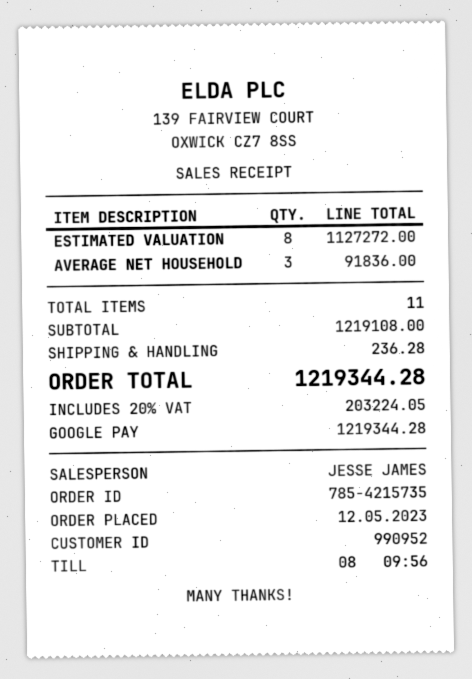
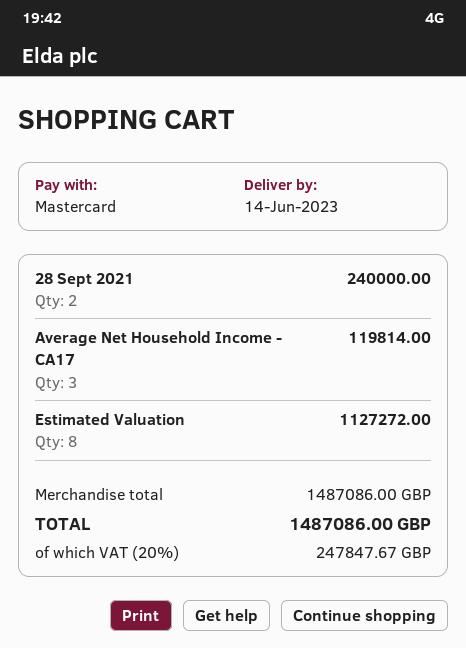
payment method: Google Pay -> Mastercard
AVERAGE NET HOUSEHOLD: 3 for 91836.00 -> 3 for 119814.00
28 Sept 2021: none -> 2 for 240000.00
subtotal: 1219108.00 -> 1487086.00
shipping: 236.28 -> none
tax: 20% = 203224.05 -> 20% = 247847.67
total: 1219344.28 -> 1487086.00

